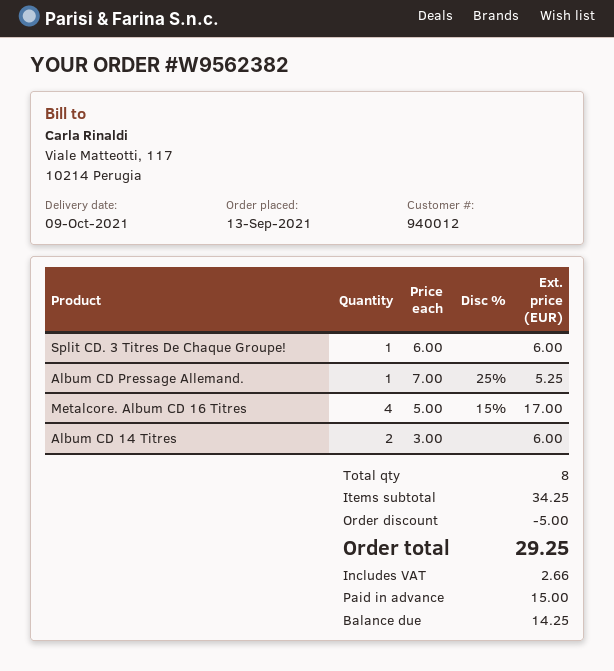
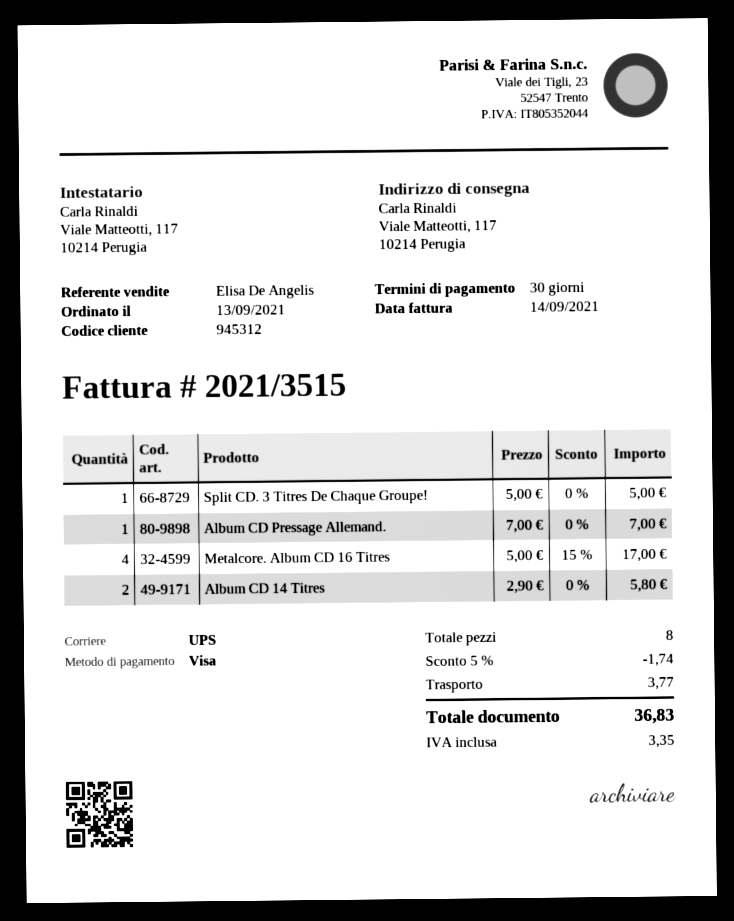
customer number: 940012 -> 945312
Split CD. 3 Titres De Chaque Groupe!: 1 x 6.00 = 6.00 -> 1 x 5.00 = 5.00
Album CD Pressage Allemand.: 1 x 7.00 - 25% = 5.25 -> 1 x 7.00 = 7.00
Album CD 14 Titres: 2 x 3.00 = 6.00 -> 2 x 2.90 = 5.80
discount: 5.00 -> 1.74
shipping: none -> 3.77
tax: 2.66 -> 3.35
total: 29.25 -> 36.83

